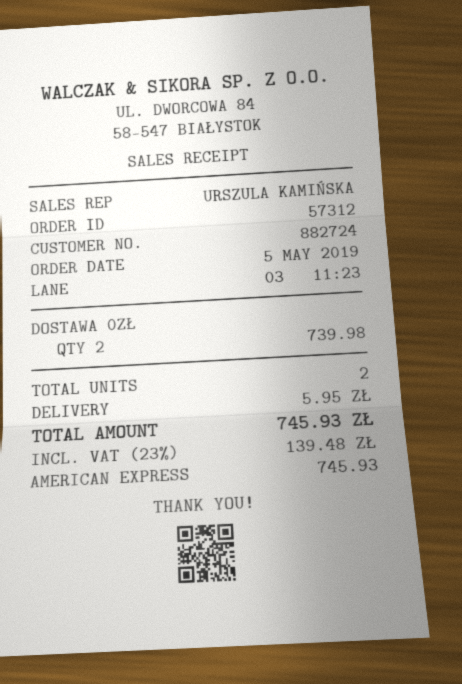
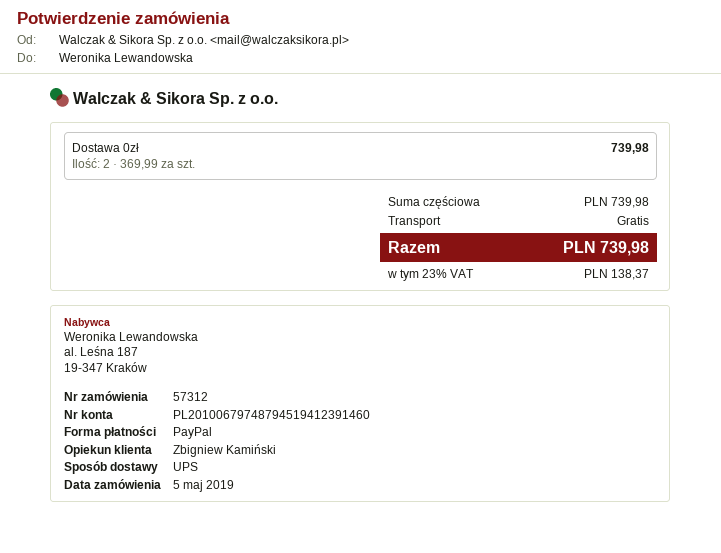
sales rep: URSZULA KAMIŃSKA -> Zbigniew Kamiński
payment method: American Express -> PayPal
shipping: 5.95 -> 0.00
tax: 23% = 139.48 -> 23% = 138.37
total: 745.93 -> 739.98

